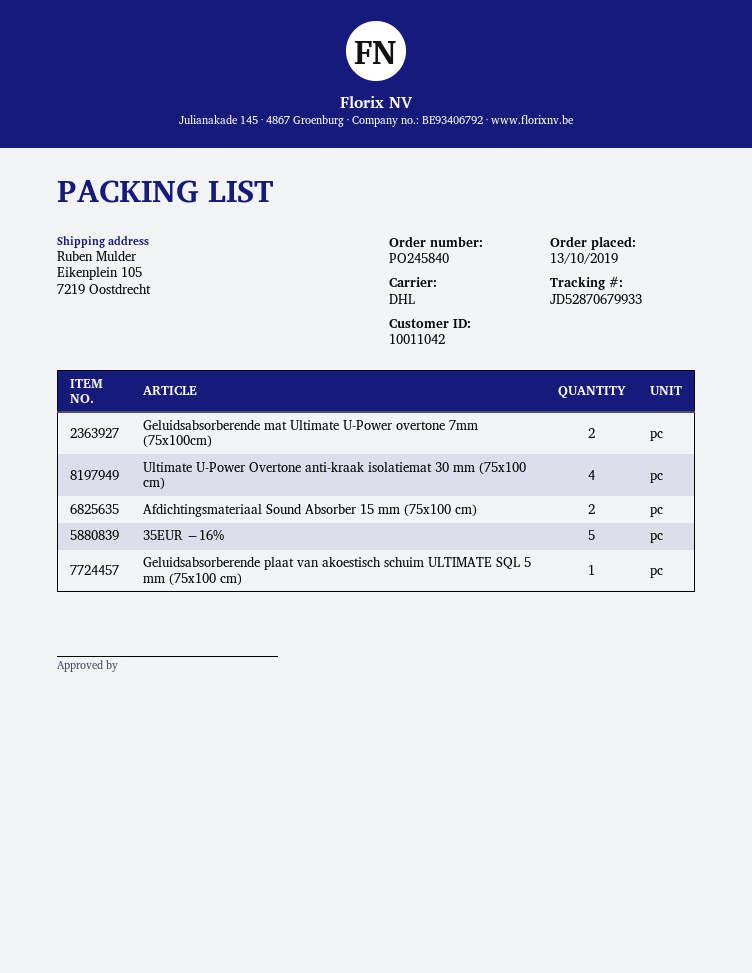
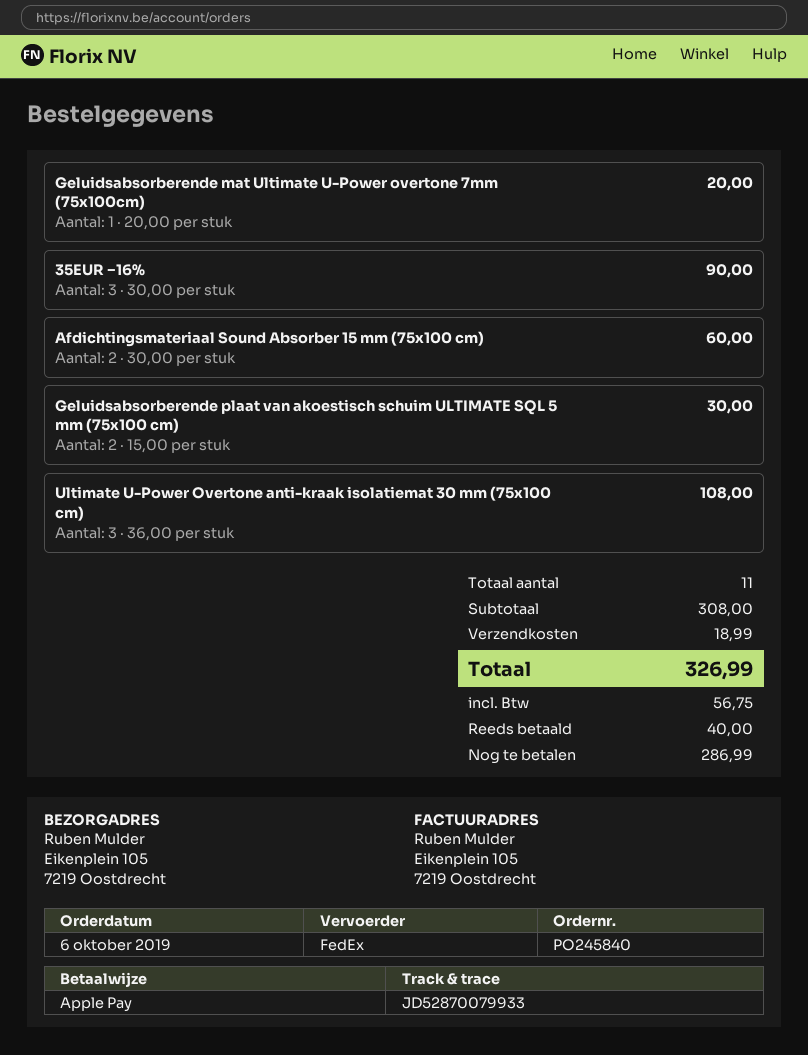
order date: 2019-10-13 -> 2019-10-06
shipping method: DHL -> FedEx
tracking number: JD52870679933 -> JD52870079933
Geluidsabsorberende mat Ultimate U-Power overtone 7mm (75x100cm): 2 -> 1
Ultimate U-Power Overtone anti-kraak isolatiemat 30 mm (75x100 cm): 4 -> 3
35EUR −16%: 5 -> 3
Geluidsabsorberende plaat van akoestisch schuim ULTIMATE SQL 5 mm (75x100 cm): 1 -> 2

